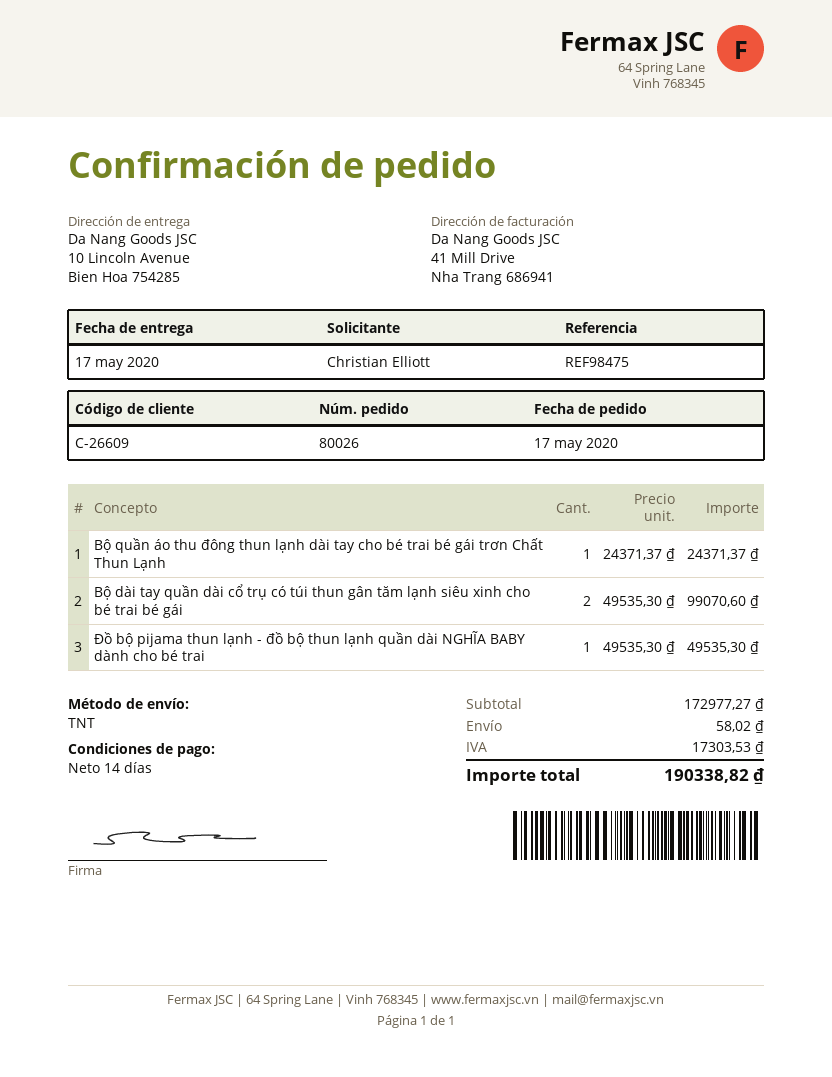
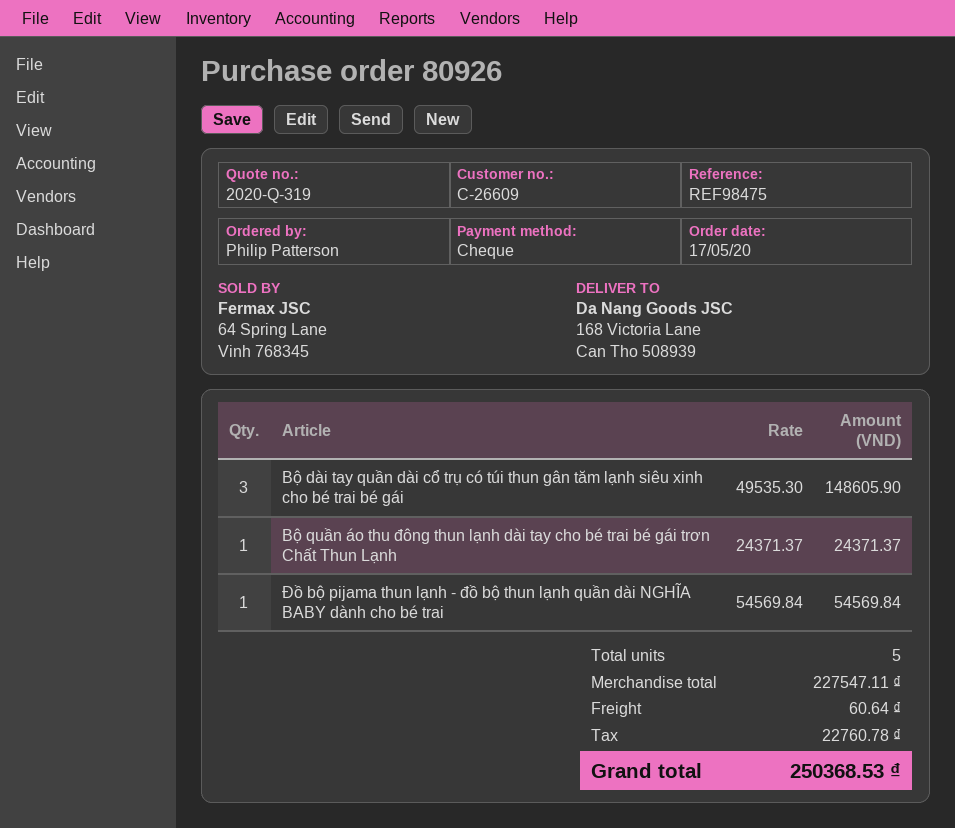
order number: 80026 -> 80926
ordered by: Christian Elliott -> Philip Patterson
ship to: 10 Lincoln Avenue, Bien Hoa 754285 -> 168 Victoria Lane, Can Tho 508939
Bộ dài tay quần dài cổ trụ có túi thun gân tăm lạnh siêu xinh cho bé trai bé gái: 2 x 49535.30 = 99070.60 -> 3 x 49535.30 = 148605.90
Đồ bộ pijama thun lạnh - đồ bộ thun lạnh quần dài NGHĨA BABY dành cho bé trai: 1 x 49535.30 = 49535.30 -> 1 x 54569.84 = 54569.84
subtotal: 172977.27 -> 227547.11
shipping: 58.02 -> 60.64
tax: 17303.53 -> 22760.78
total: 190338.82 -> 250368.53

